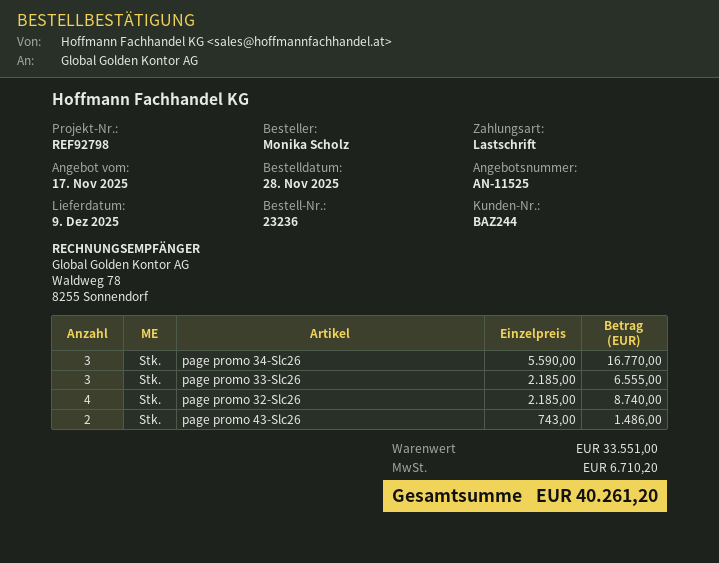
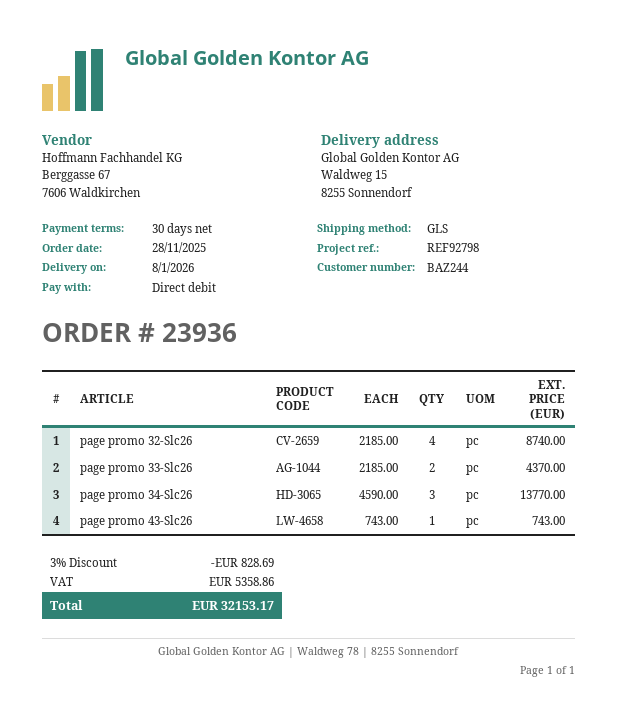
order number: 23236 -> 23936
delivery date: 2025-12-09 -> 2026-01-08
page promo 34-Slc26: 3 x 5590.00 = 16770.00 -> 3 x 4590.00 = 13770.00
page promo 33-Slc26: 3 x 2185.00 = 6555.00 -> 2 x 2185.00 = 4370.00
page promo 43-Slc26: 2 x 743.00 = 1486.00 -> 1 x 743.00 = 743.00
discount: none -> 3% = 828.69
tax: 6710.20 -> 5358.86
total: 40261.20 -> 32153.17

